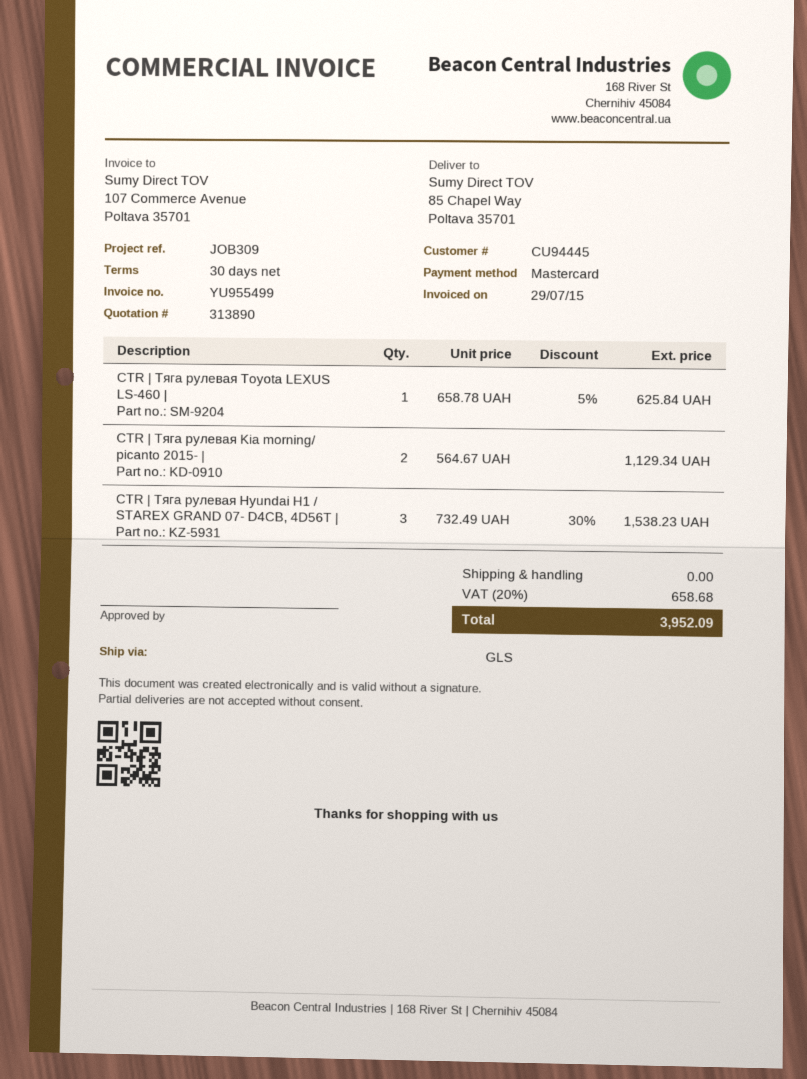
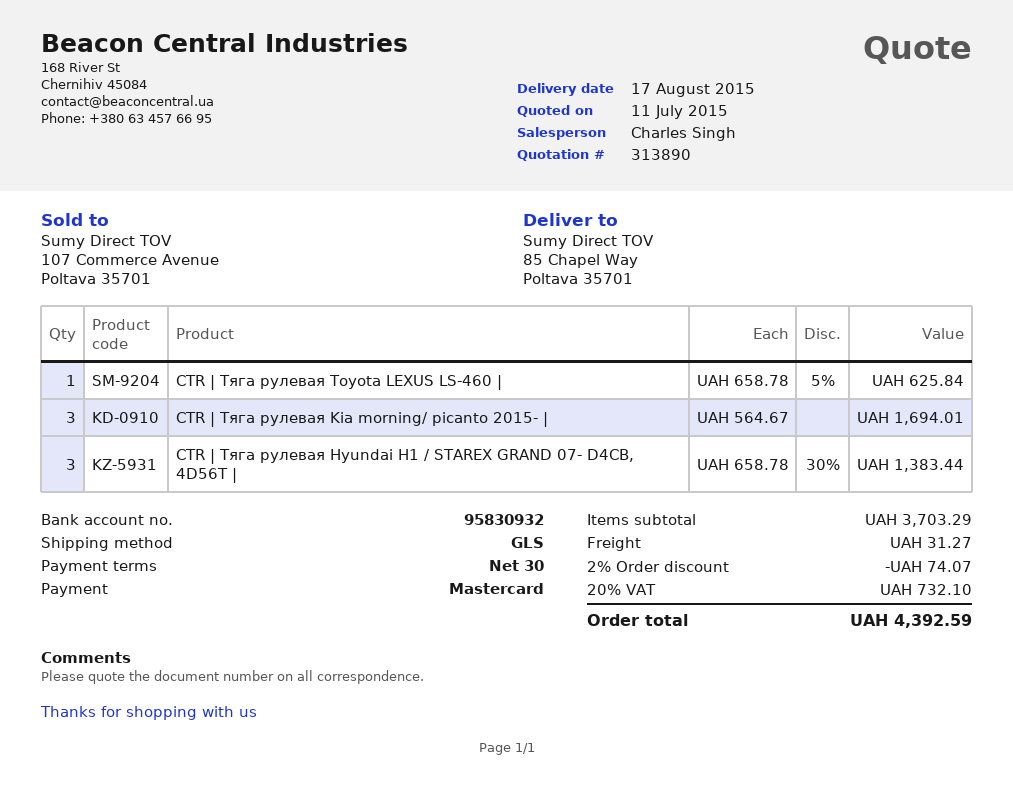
CTR | Тяга рулевая Kia morning/ picanto 2015- |: 2 x 564.67 = 1129.34 -> 3 x 564.67 = 1694.01
CTR | Тяга рулевая Hyundai H1 / STAREX GRAND 07- D4CB, 4D56T |: 3 x 732.49 - 30% = 1538.23 -> 3 x 658.78 - 30% = 1383.44
discount: none -> 2% = 74.07
shipping: 0.00 -> 31.27
tax: 20% = 658.68 -> 20% = 732.10
total: 3952.09 -> 4392.59

